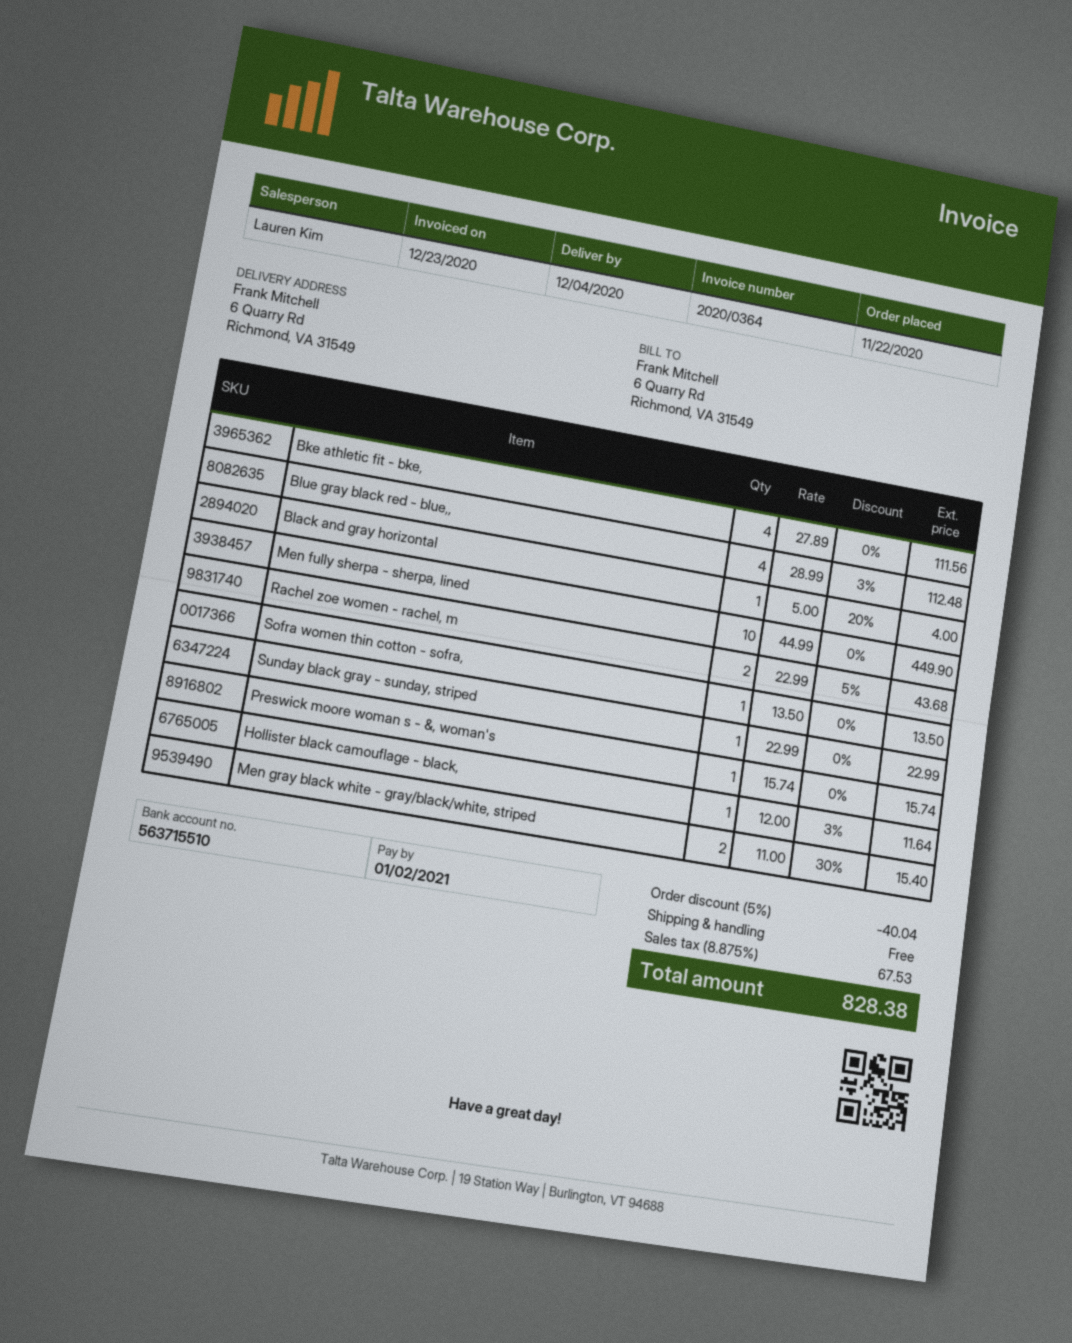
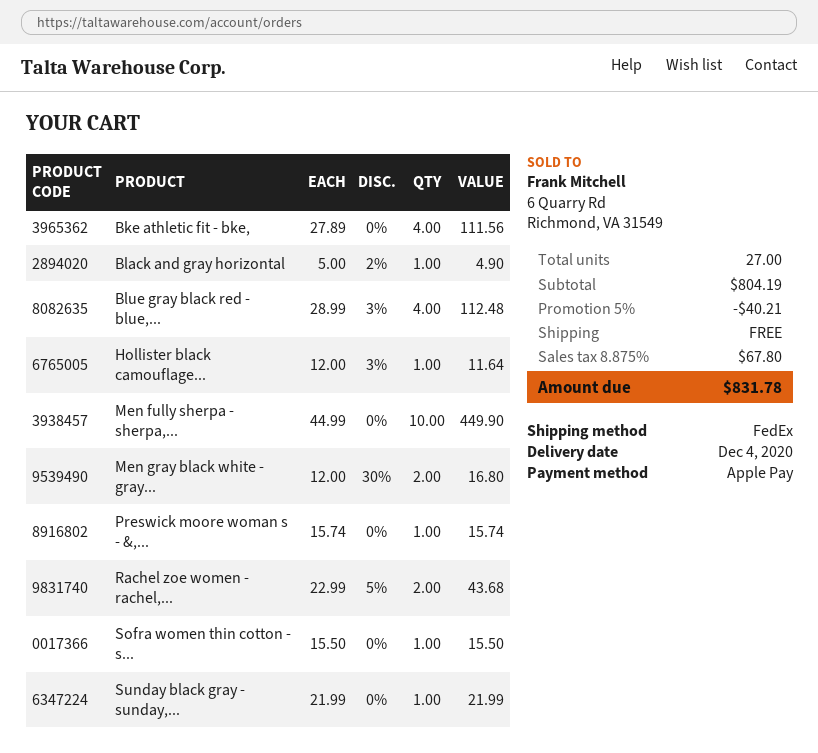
Black and gray horizontal: 1 x 5.00 - 20% = 4.00 -> 1 x 5.00 - 2% = 4.90
Sofra women thin cotton - sofra,: 1 x 13.50 = 13.50 -> 1 x 15.50 = 15.50
Sunday black gray - sunday, striped: 1 x 22.99 = 22.99 -> 1 x 21.99 = 21.99
Men gray black white - gray/black/white, striped: 2 x 11.00 - 30% = 15.40 -> 2 x 12.00 - 30% = 16.80
discount: 5% = 40.04 -> 5% = 40.21
tax: 8.875% = 67.53 -> 8.875% = 67.80
total: 828.38 -> 831.78

